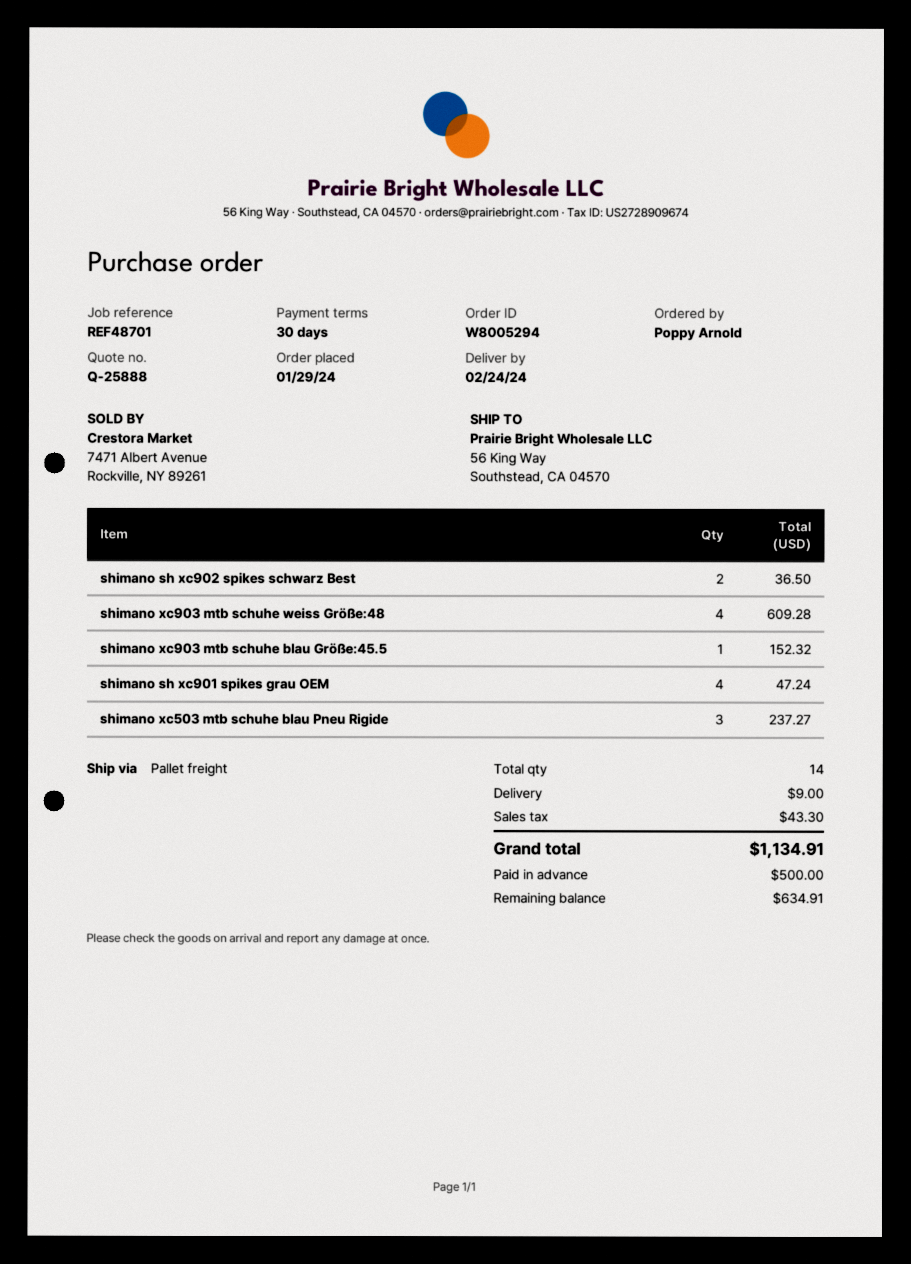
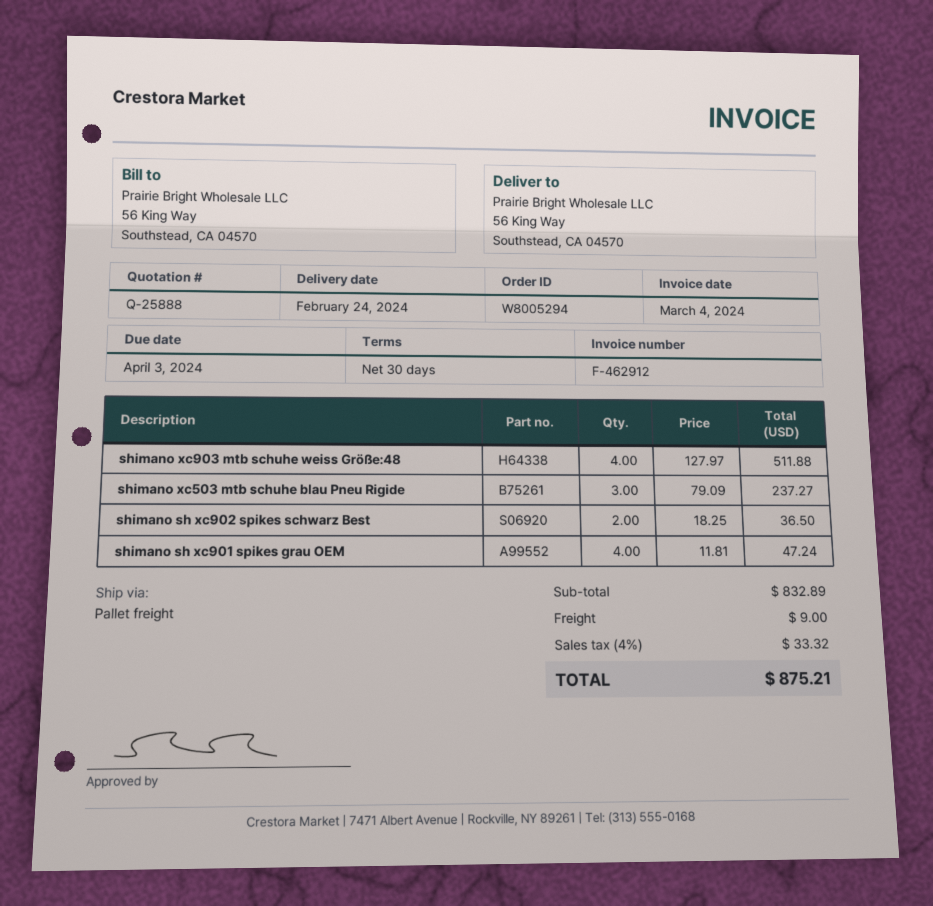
shimano xc903 mtb schuhe weiss Größe:48: 4 for 609.28 -> 4 for 511.88
shimano xc903 mtb schuhe blau Größe:45.5: 1 for 152.32 -> none
tax: 43.30 -> 33.32
total: 1134.91 -> 875.21

